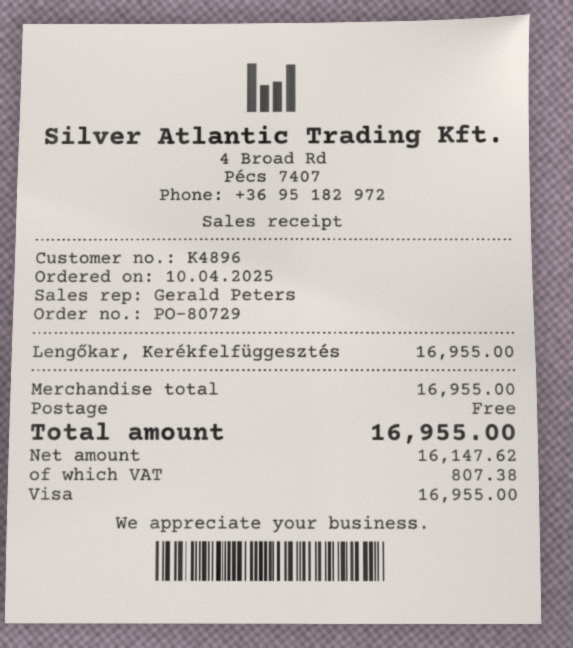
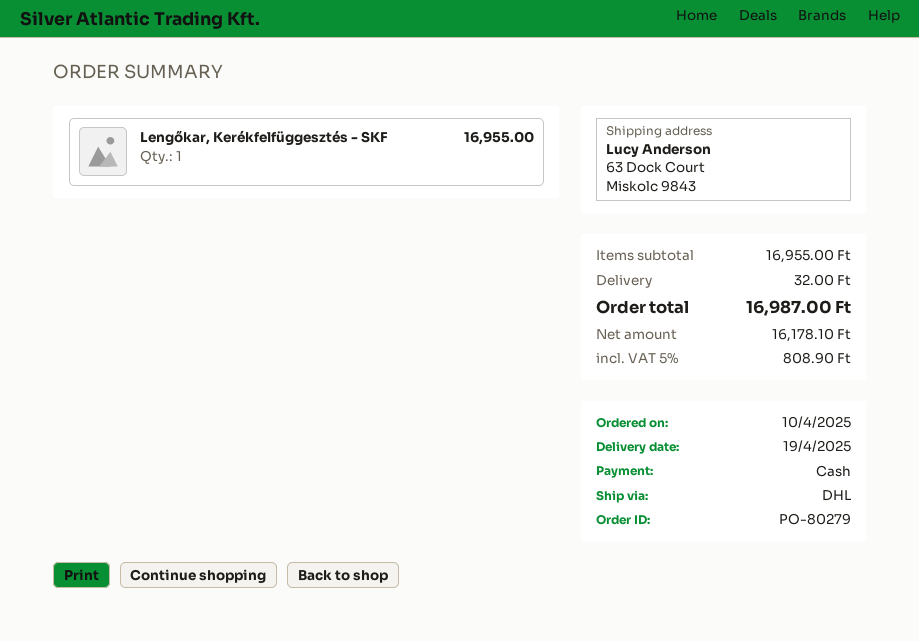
order number: PO-80729 -> PO-80279
payment method: Visa -> cash
shipping: 0.00 -> 32.00
net: 16147.62 -> 16178.10
tax: 807.38 -> 808.90
total: 16955.00 -> 16987.00

